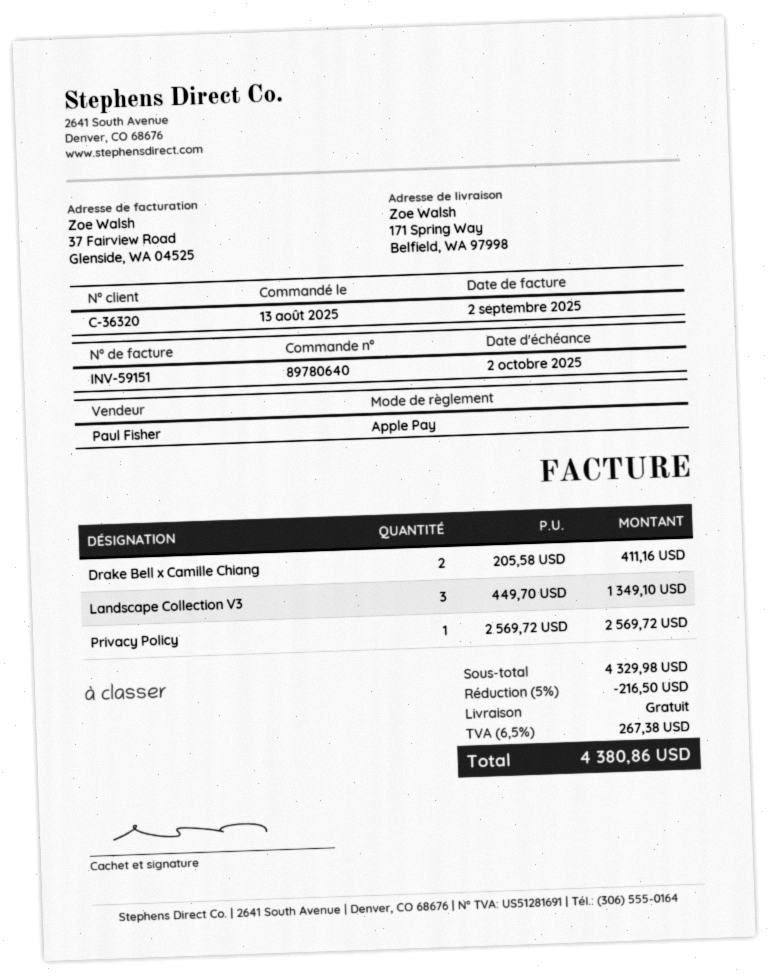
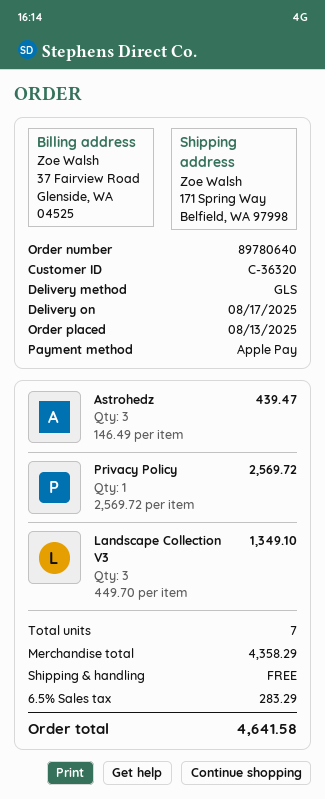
Drake Bell x Camille Chiang: 2 x 205.58 = 411.16 -> none
Astrohedz: none -> 3 x 146.49 = 439.47
subtotal: 4329.98 -> 4358.29
discount: 5% = 216.50 -> none
tax: 6.5% = 267.38 -> 6.5% = 283.29
total: 4380.86 -> 4641.58

